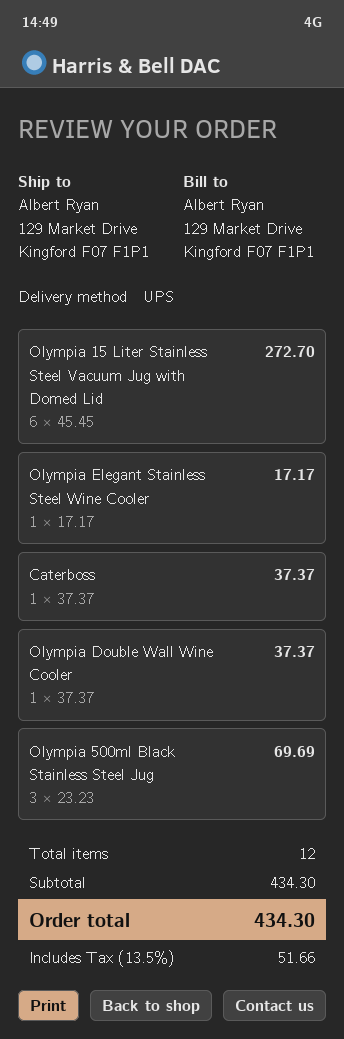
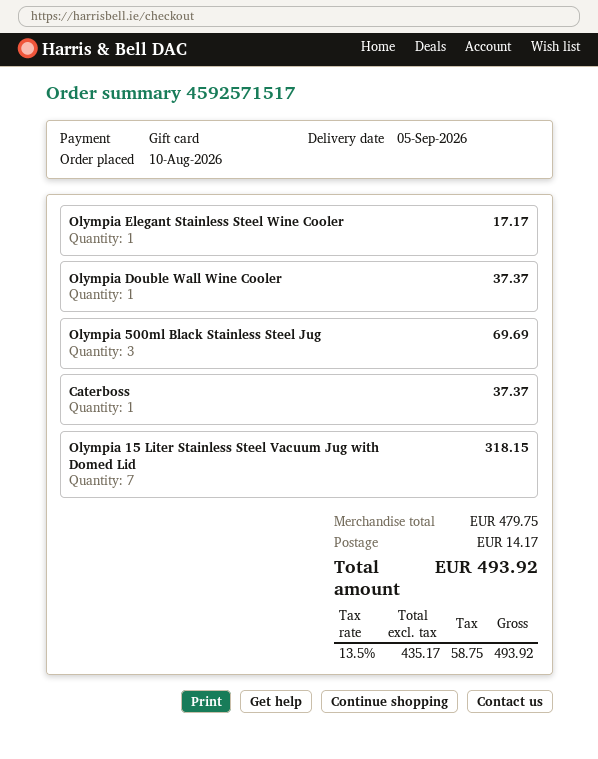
Olympia 15 Liter Stainless Steel Vacuum Jug with Domed Lid: 6 for 272.70 -> 7 for 318.15
subtotal: 434.30 -> 479.75
shipping: none -> 14.17
tax: 13.5% = 51.66 -> 13.5% = 58.75
total: 434.30 -> 493.92

